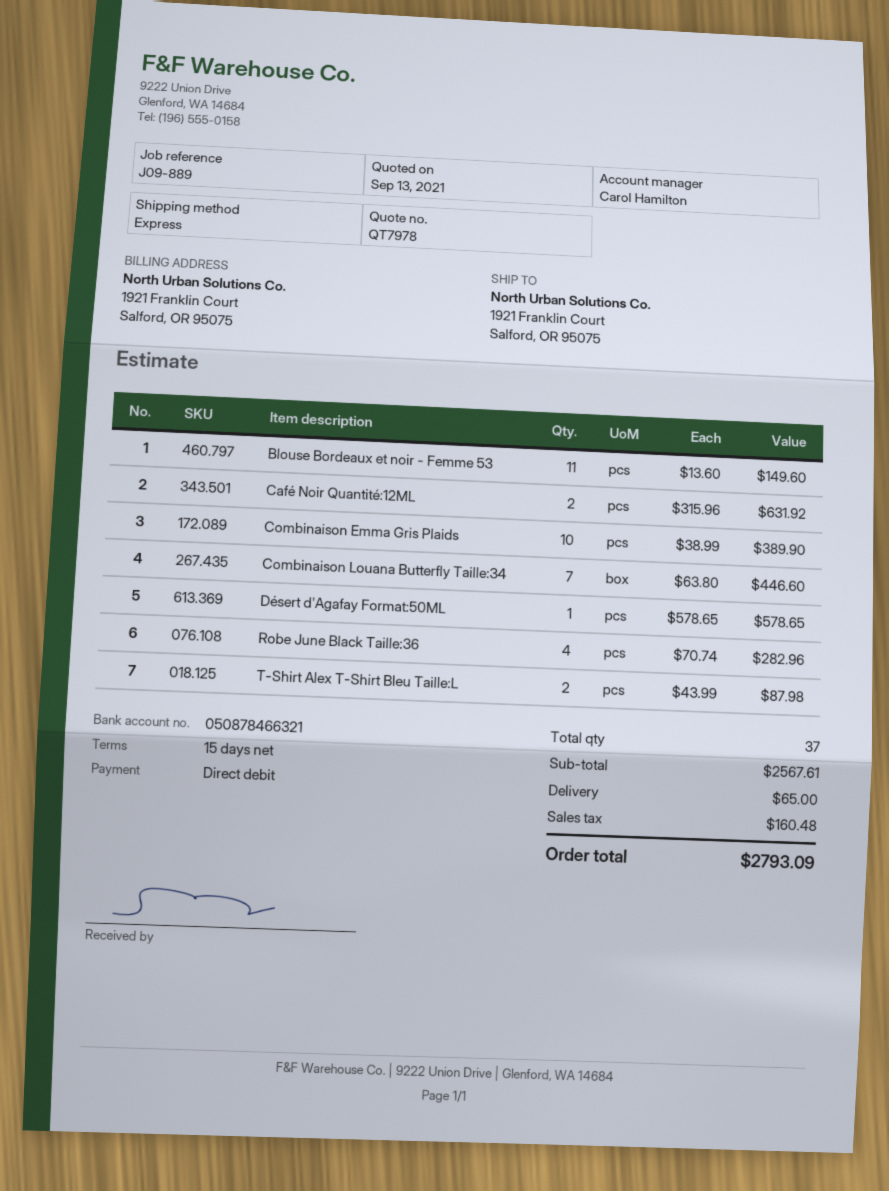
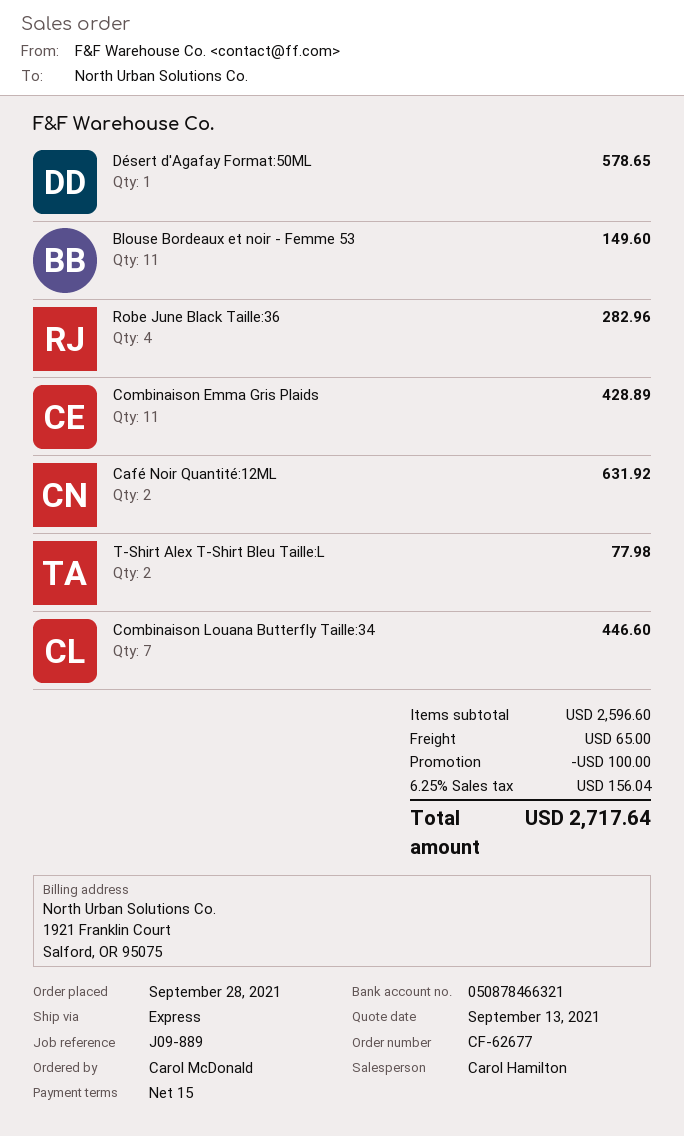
Combinaison Emma Gris Plaids: 10 for 389.90 -> 11 for 428.89
T-Shirt Alex T-Shirt Bleu Taille:L: 2 for 87.98 -> 2 for 77.98
subtotal: 2567.61 -> 2596.60
discount: none -> 100.00
tax: 160.48 -> 156.04
total: 2793.09 -> 2717.64

